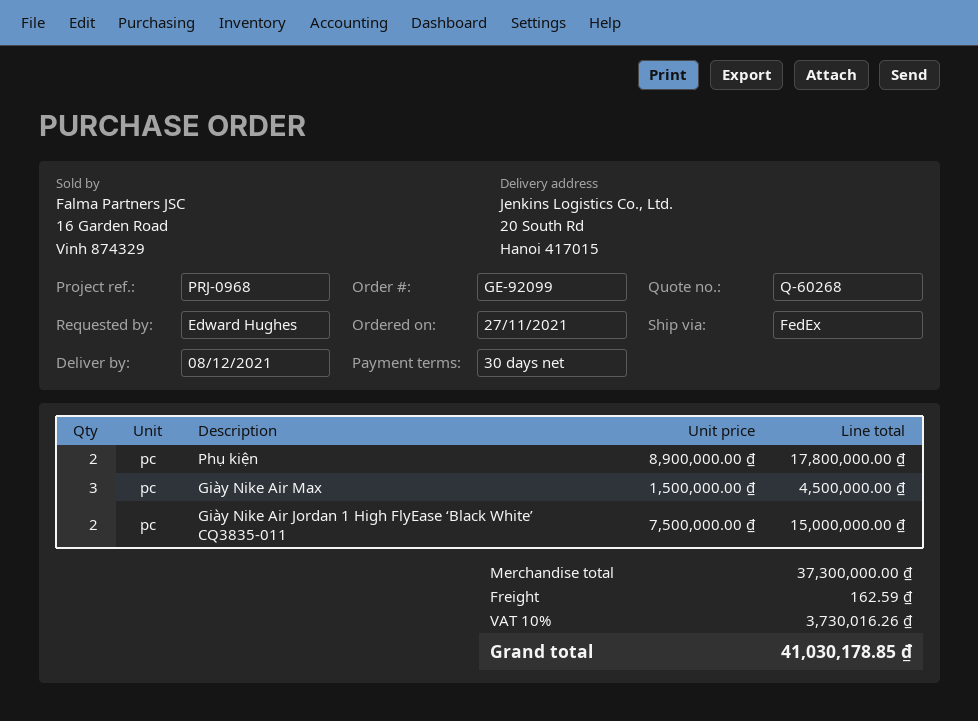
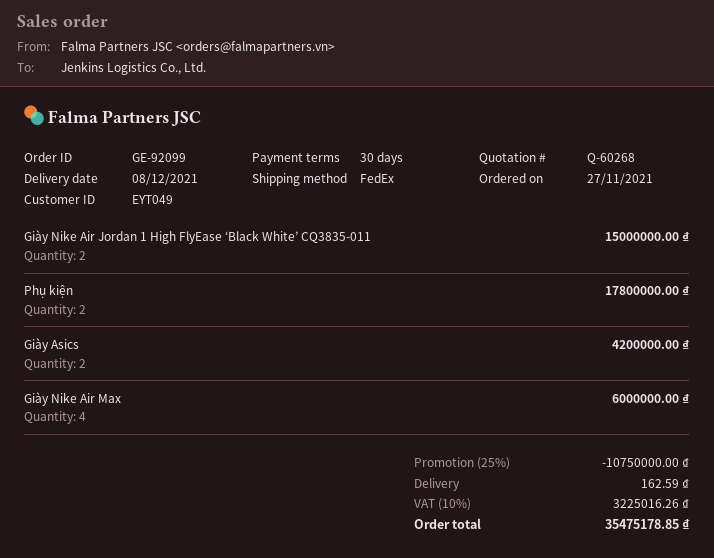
Giày Nike Air Max: 3 for 4500000.00 -> 4 for 6000000.00
Giày Asics: none -> 2 for 4200000.00
discount: none -> 25% = 10750000.00
tax: 10% = 3730016.26 -> 10% = 3225016.26
total: 41030178.85 -> 35475178.85

